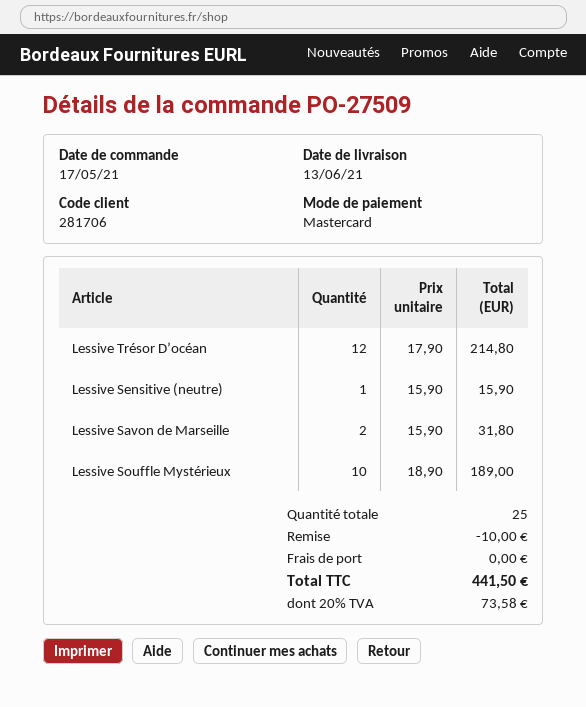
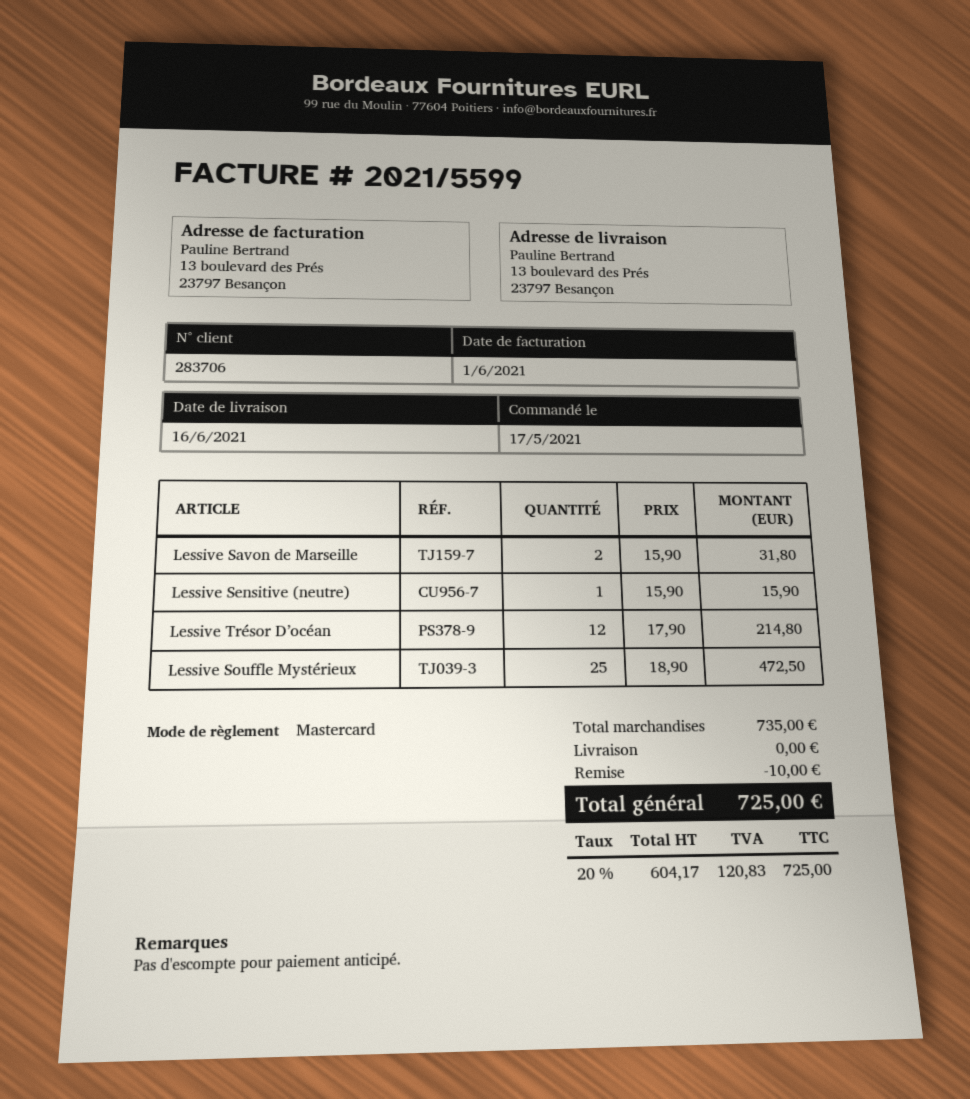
delivery date: 2021-06-13 -> 2021-06-16
customer number: 281706 -> 283706
Lessive Souffle Mystérieux: 10 x 18.90 = 189.00 -> 25 x 18.90 = 472.50
tax: 20% = 73.58 -> 20% = 120.83
total: 441.50 -> 725.00

